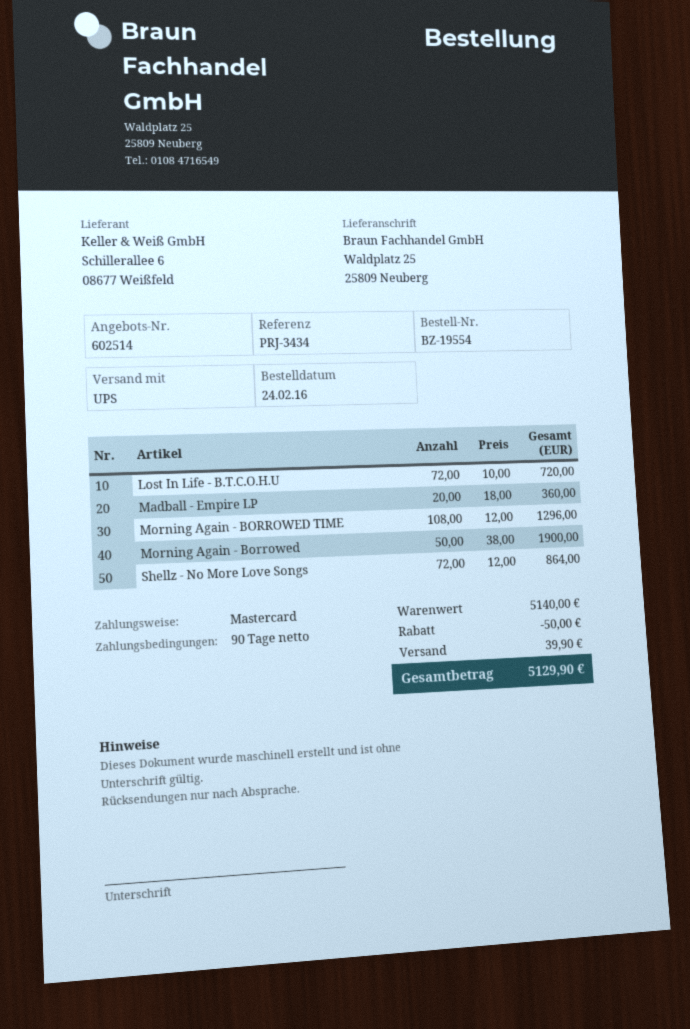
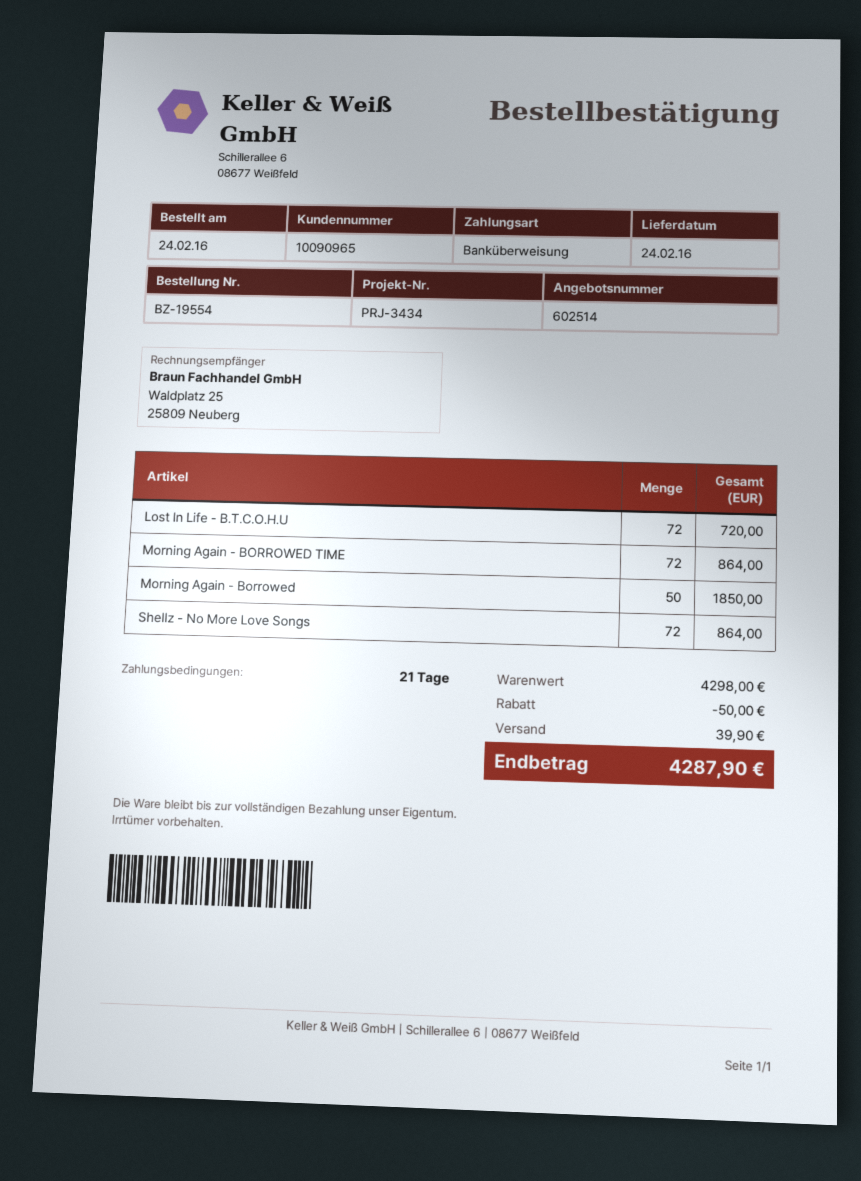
payment terms: 90 days -> 21 days
payment method: Mastercard -> bank transfer
Madball - Empire LP: 20 for 360.00 -> none
Morning Again - BORROWED TIME: 108 for 1296.00 -> 72 for 864.00
Morning Again - Borrowed: 50 for 1900.00 -> 50 for 1850.00
subtotal: 5140.00 -> 4298.00
total: 5129.90 -> 4287.90

